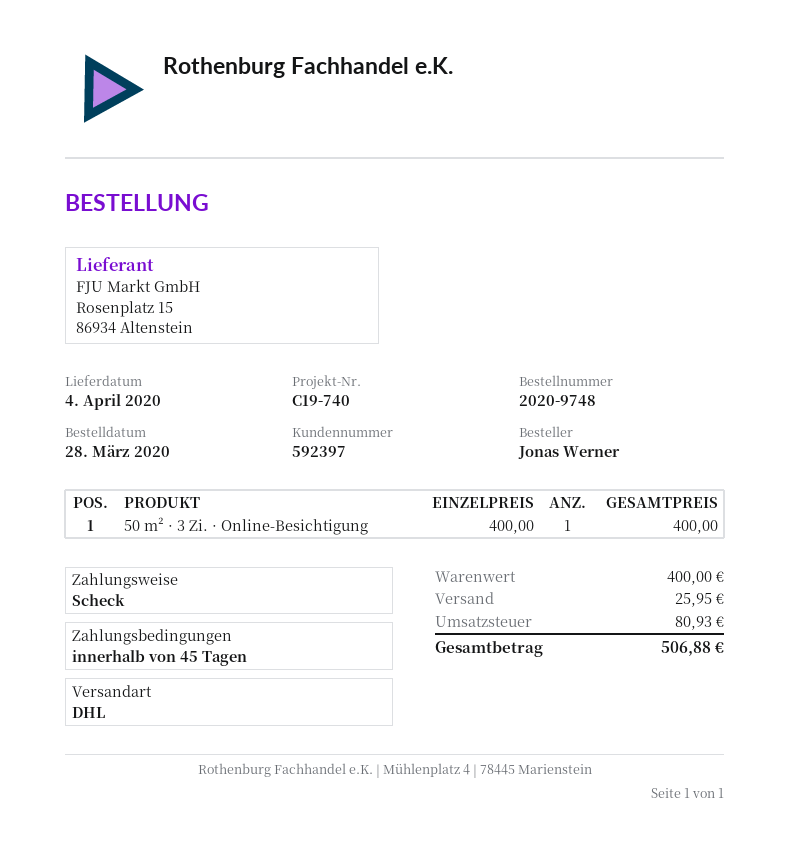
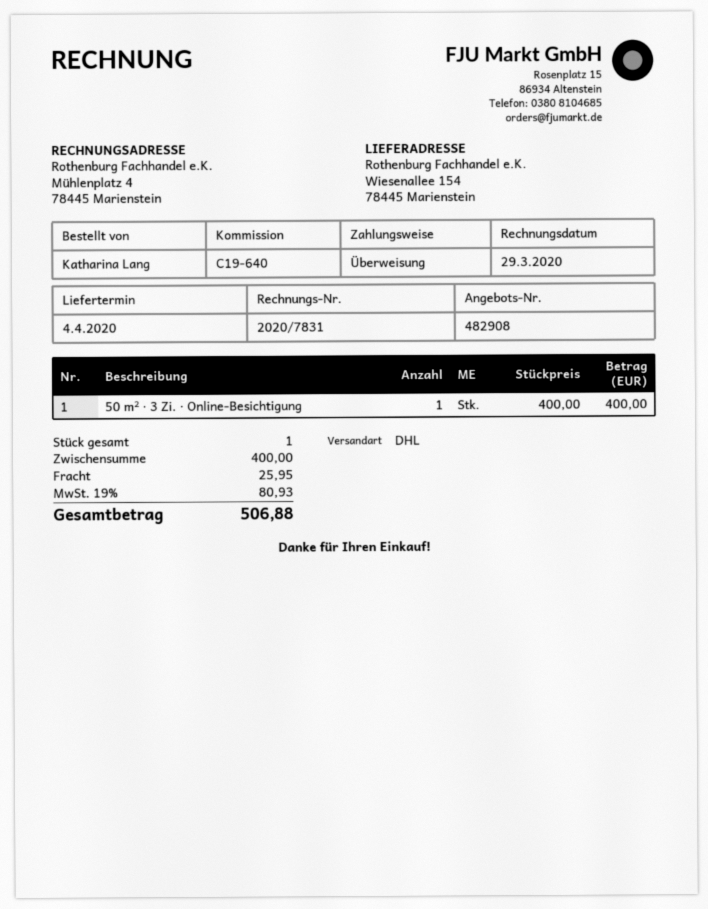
reference: C19-740 -> C19-640
ordered by: Jonas Werner -> Katharina Lang
payment method: cheque -> bank transfer

